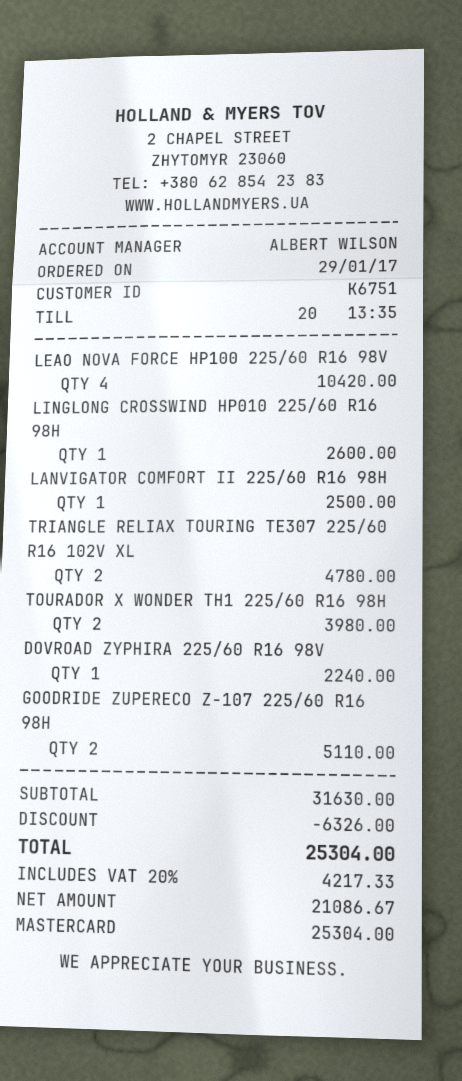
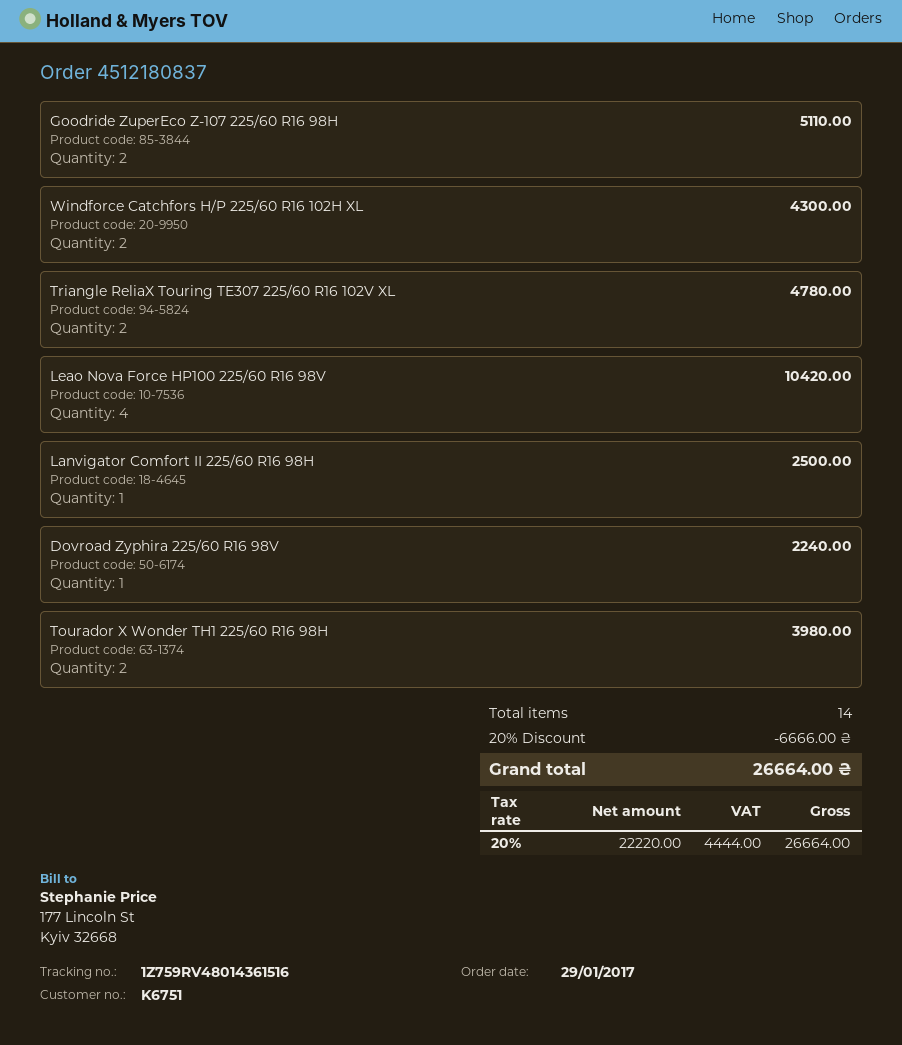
LINGLONG CROSSWIND HP010 225/60 R16 98H: 1 for 2600.00 -> none
Windforce Catchfors H/P 225/60 R16 102H XL: none -> 2 for 4300.00
discount: 6326.00 -> 6666.00
net: 21086.67 -> 22220.00
tax: 20% = 4217.33 -> 20% = 4444.00
total: 25304.00 -> 26664.00

